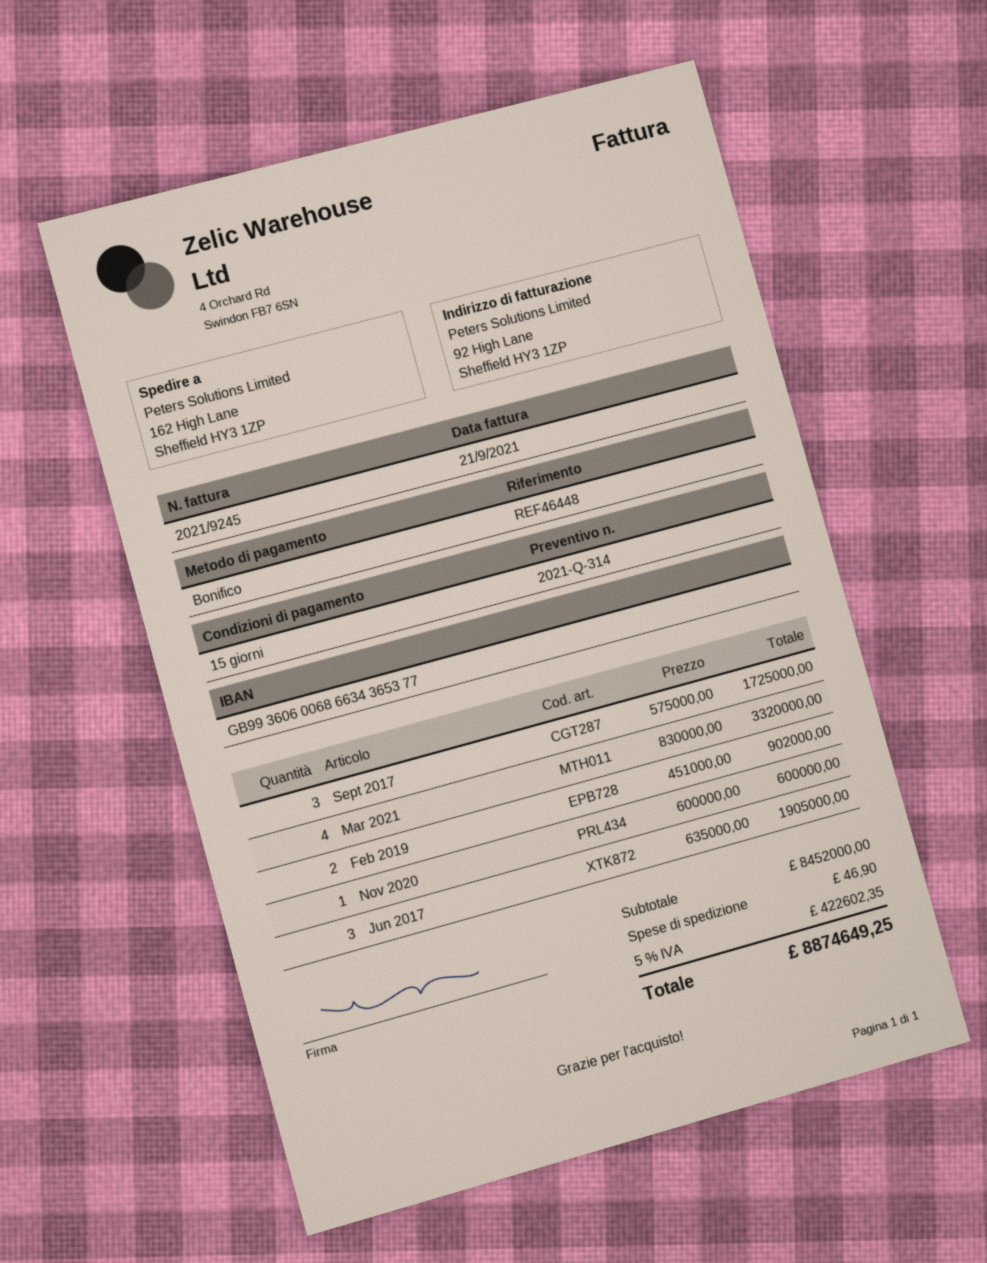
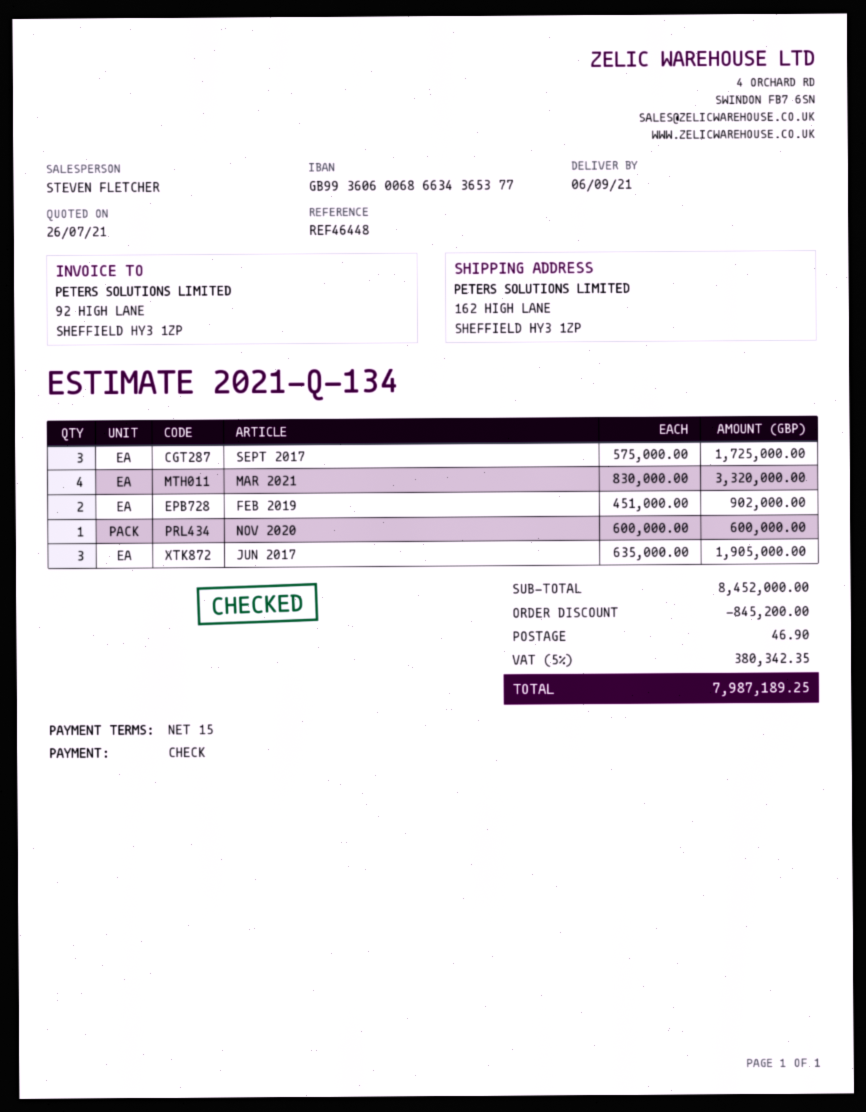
quote number: 2021-Q-314 -> 2021-Q-134
payment method: bank transfer -> cheque
discount: none -> 845200.00
tax: 5% = 422602.35 -> 5% = 380342.35
total: 8874649.25 -> 7987189.25

